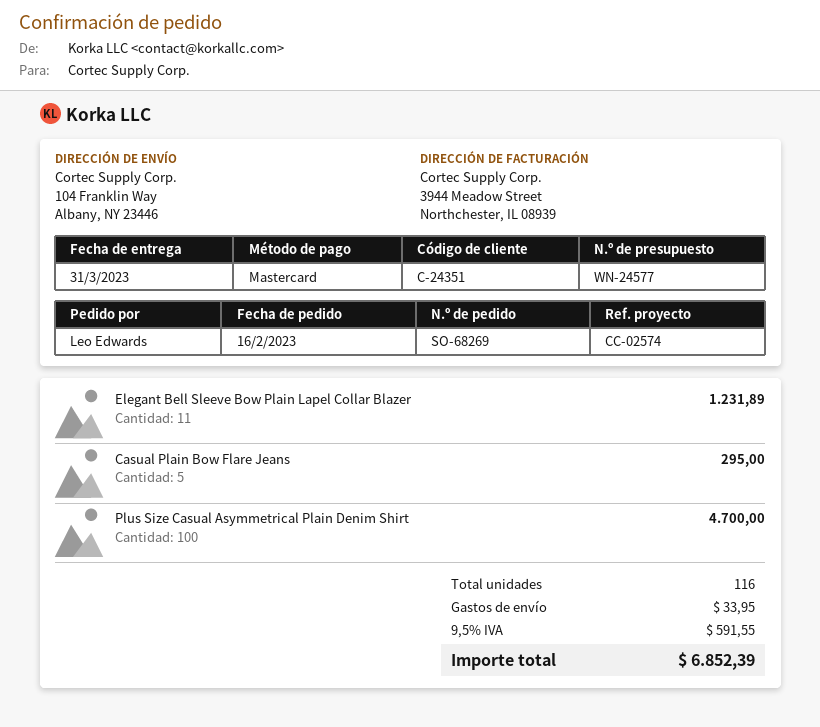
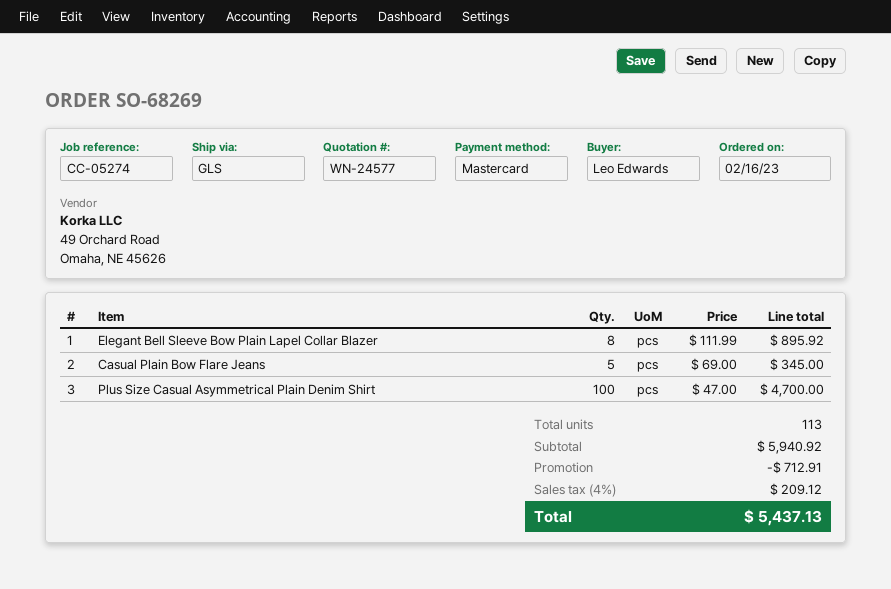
reference: CC-02574 -> CC-05274
Elegant Bell Sleeve Bow Plain Lapel Collar Blazer: 11 for 1231.89 -> 8 for 895.92
Casual Plain Bow Flare Jeans: 5 for 295.00 -> 5 for 345.00
total quantity: 116 -> 113
discount: none -> 712.91
shipping: 33.95 -> none
tax: 9.5% = 591.55 -> 4% = 209.12
total: 6852.39 -> 5437.13

